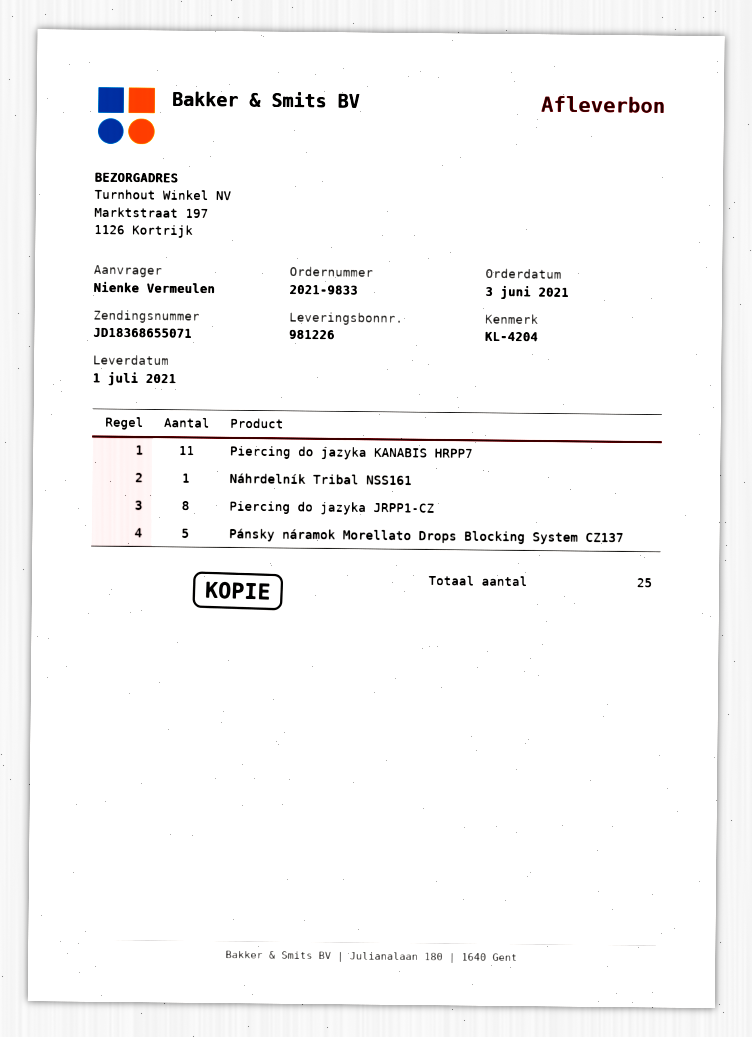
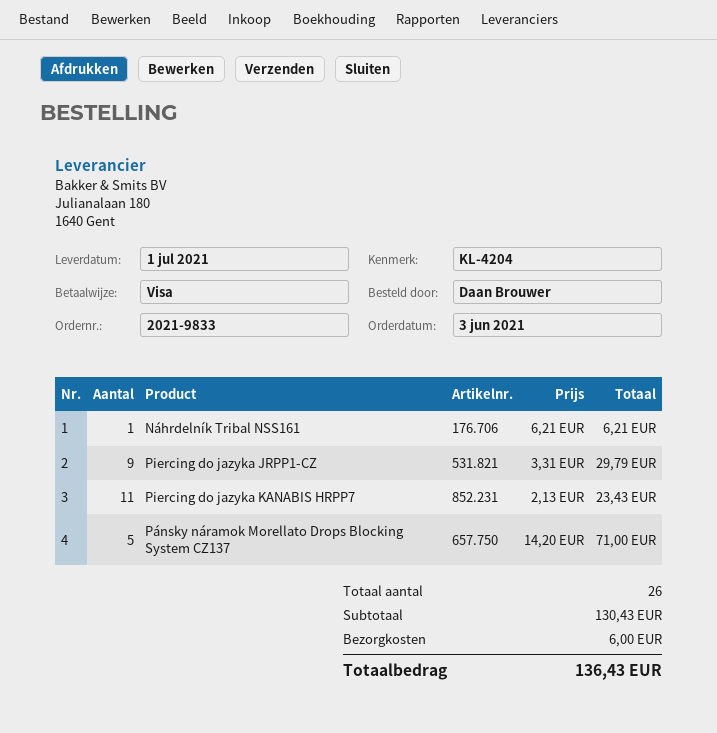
ordered by: Nienke Vermeulen -> Daan Brouwer
Piercing do jazyka JRPP1-CZ: 8 -> 9
total quantity: 25 -> 26

